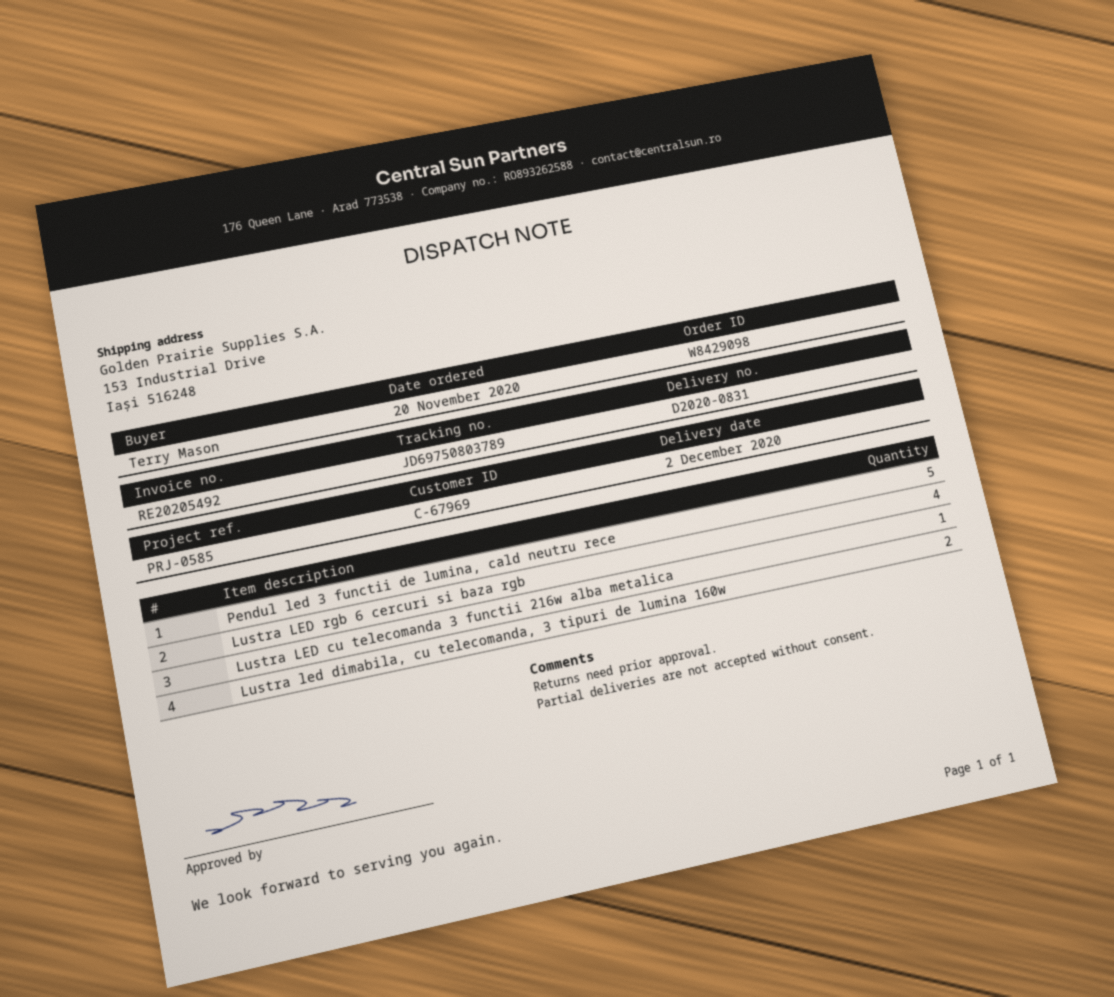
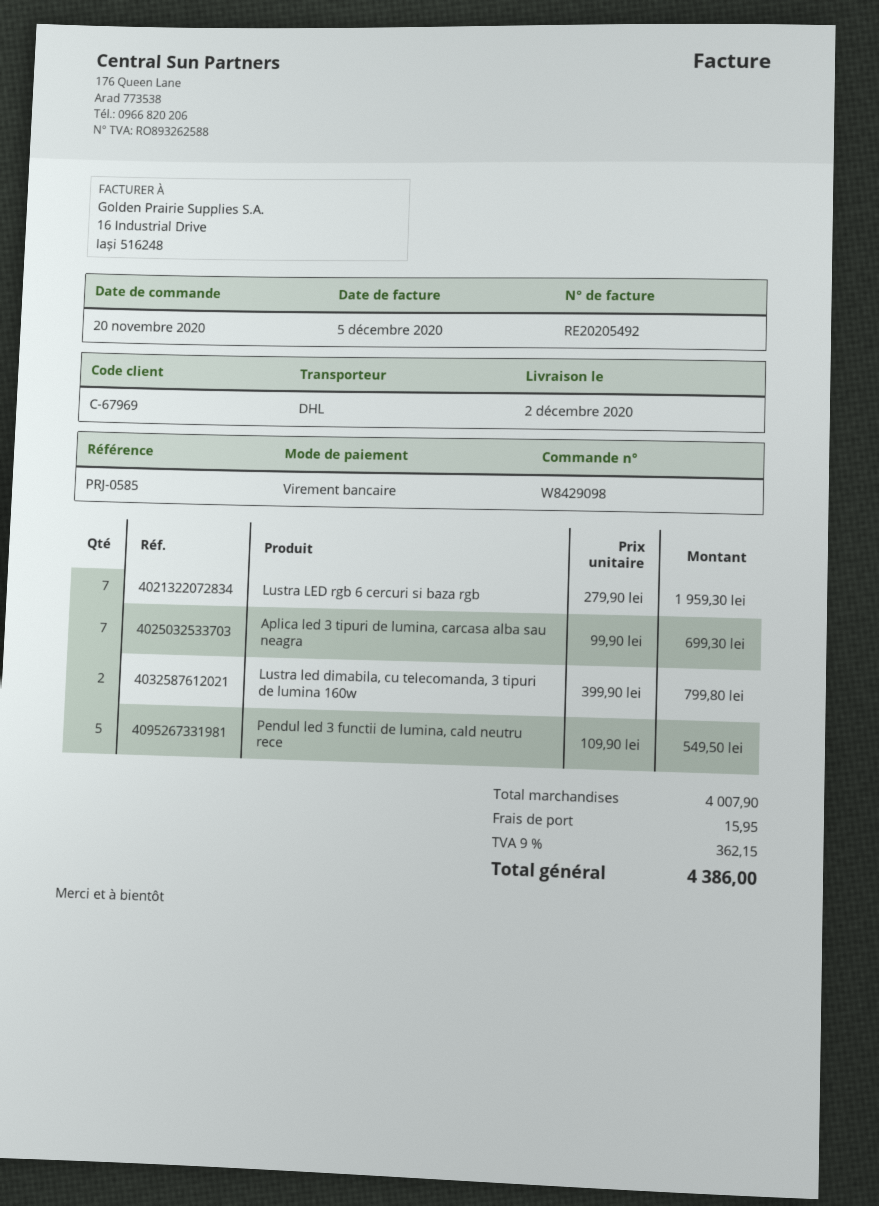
Lustra LED rgb 6 cercuri si baza rgb: 4 -> 7
Lustra LED cu telecomanda 3 functii 216w alba metalica: 1 -> none
Aplica led 3 tipuri de lumina, carcasa alba sau neagra: none -> 7

